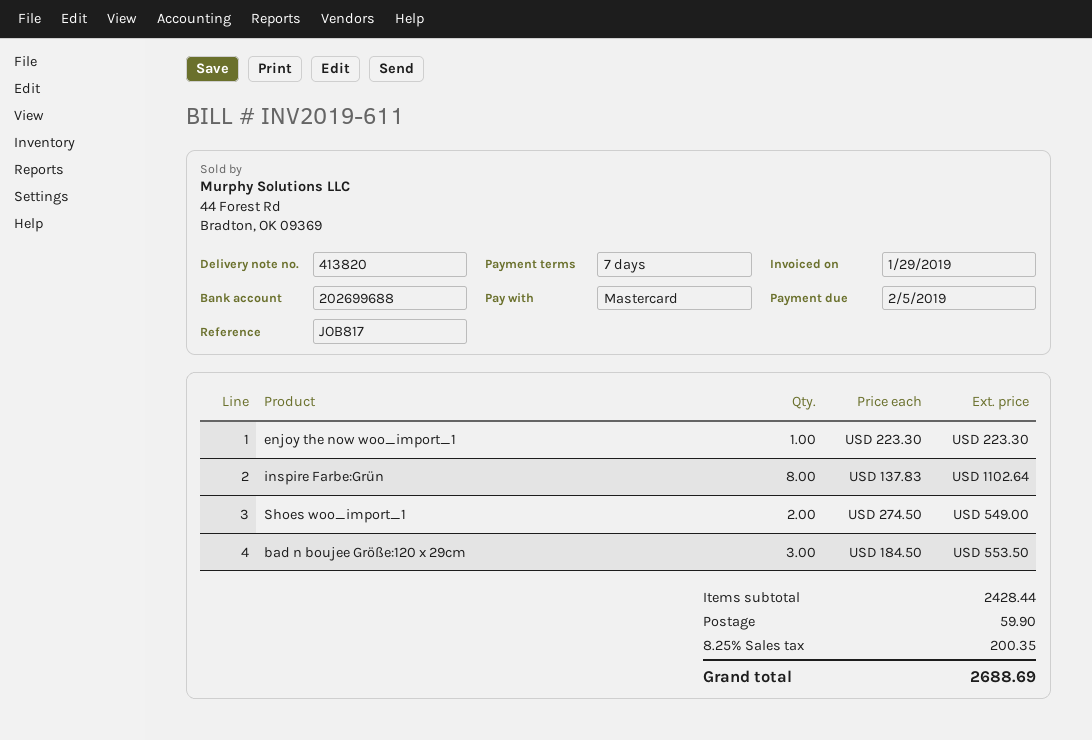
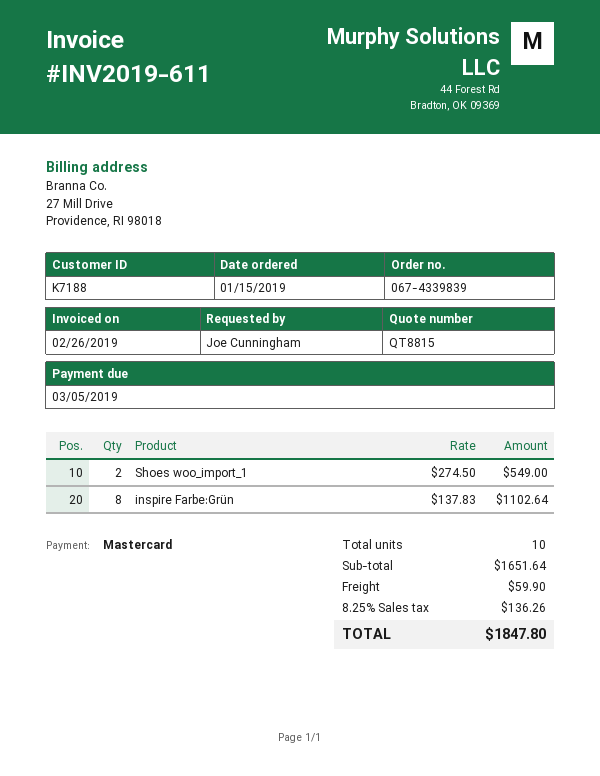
invoice date: 2019-01-29 -> 2019-02-26
due date: 2019-02-05 -> 2019-03-05
enjoy the now woo_import_1: 1 x 223.30 = 223.30 -> none
bad n boujee Größe:120 x 29cm: 3 x 184.50 = 553.50 -> none
subtotal: 2428.44 -> 1651.64
tax: 8.25% = 200.35 -> 8.25% = 136.26
total: 2688.69 -> 1847.80

